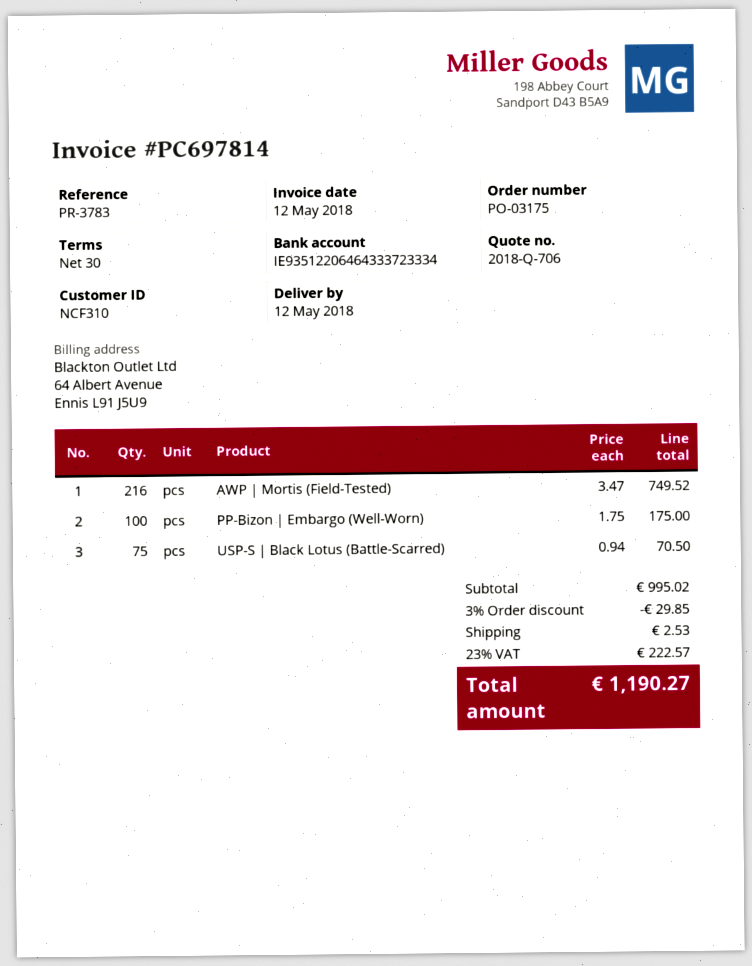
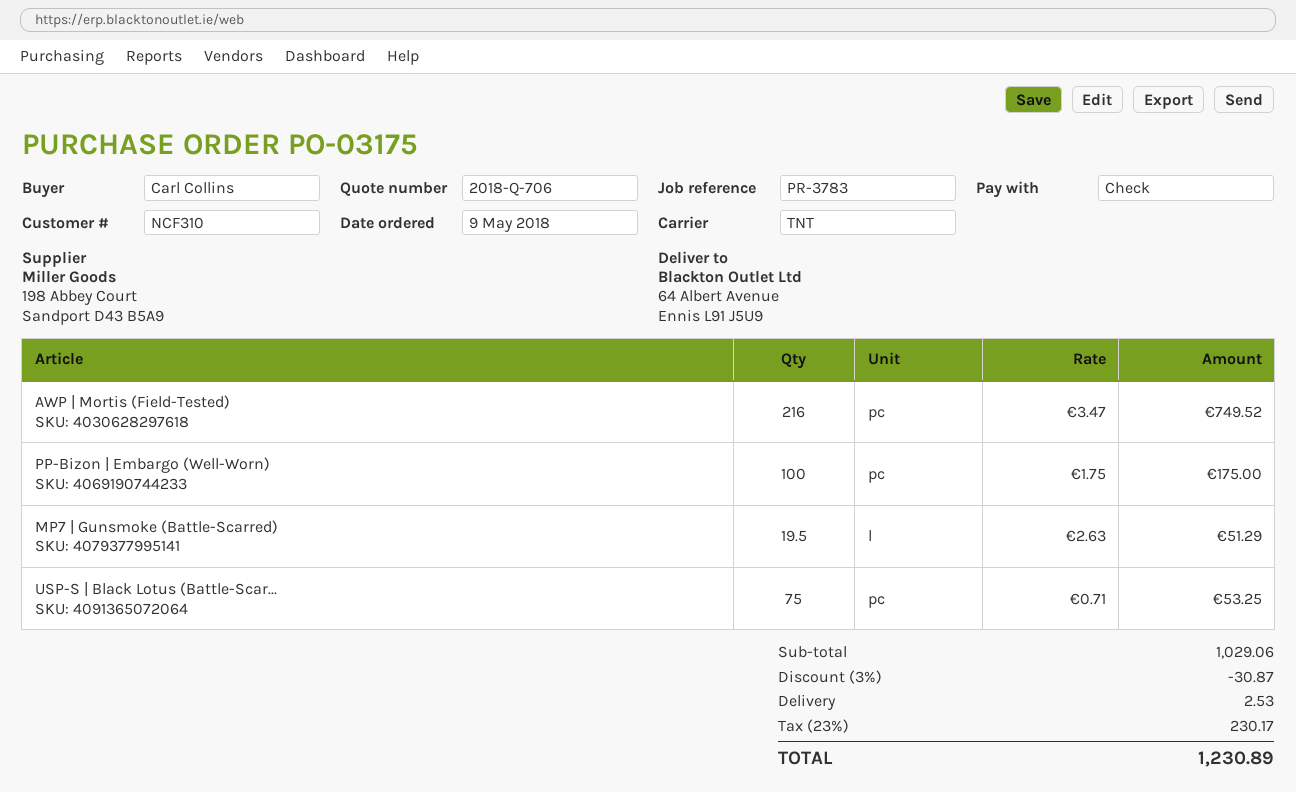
USP-S | Black Lotus (Battle-Scarred): 75 x 0.94 = 70.50 -> 75 x 0.71 = 53.25
MP7 | Gunsmoke (Battle-Scarred): none -> 19.5 x 2.63 = 51.29
subtotal: 995.02 -> 1029.06
discount: 3% = 29.85 -> 3% = 30.87
tax: 23% = 222.57 -> 23% = 230.17
total: 1190.27 -> 1230.89

